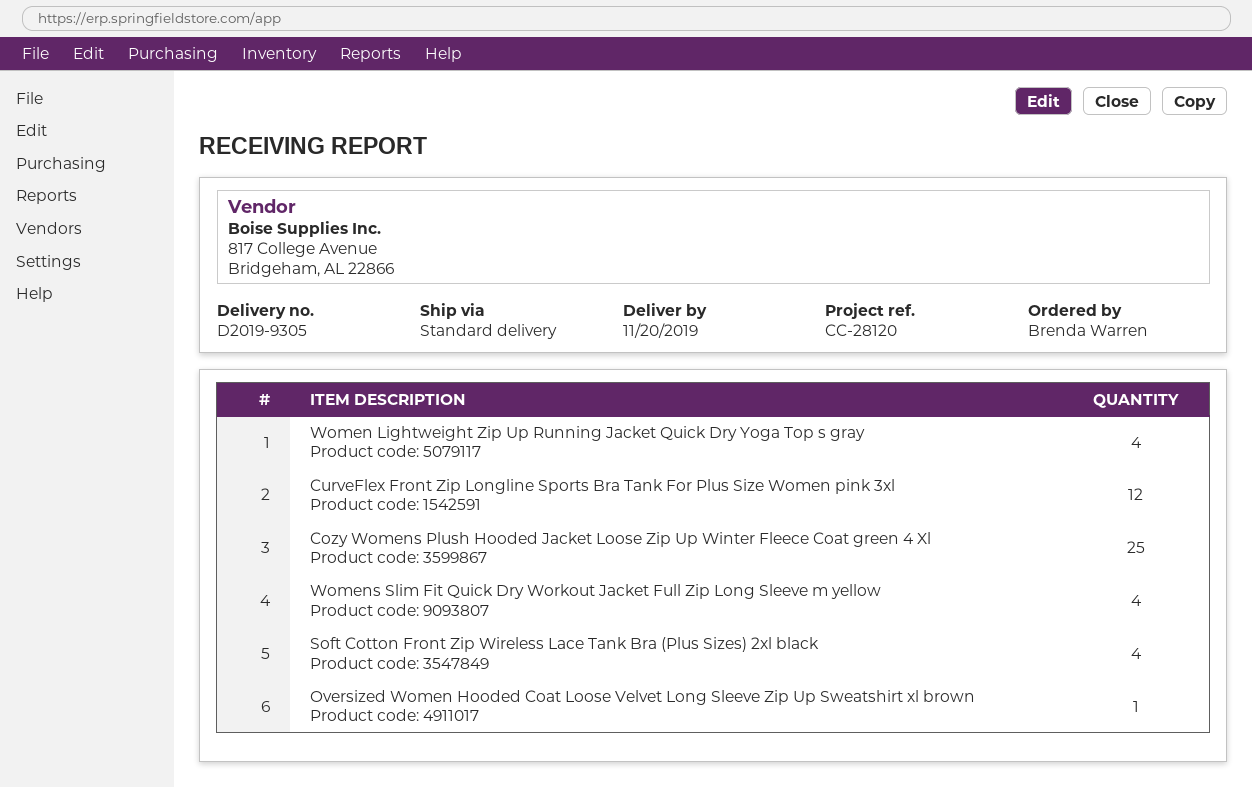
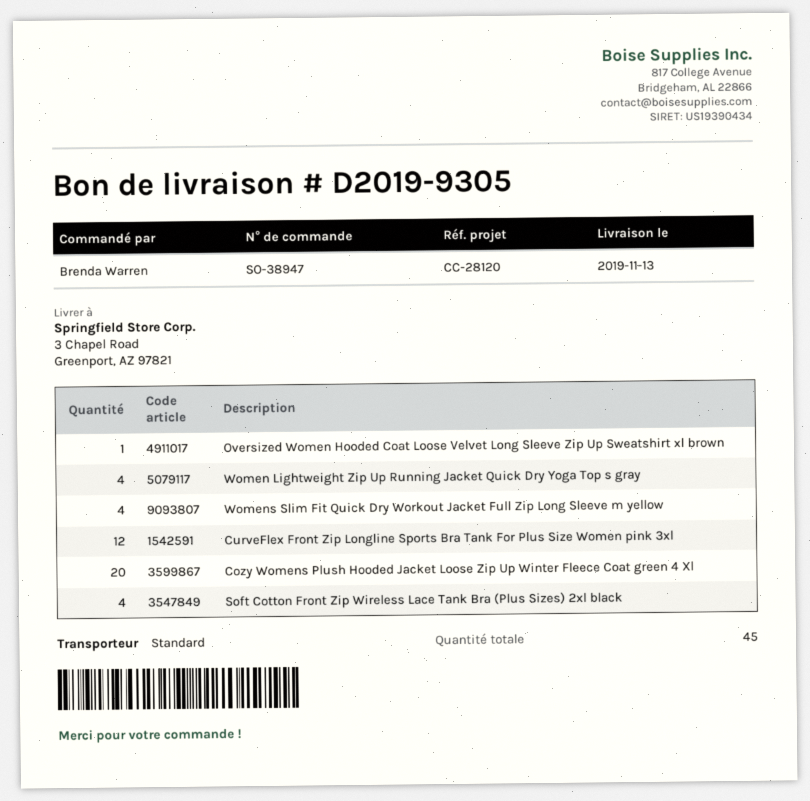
delivery date: 2019-11-20 -> 2019-11-13
Cozy Womens Plush Hooded Jacket Loose Zip Up Winter Fleece Coat green 4 Xl: 25 -> 20

